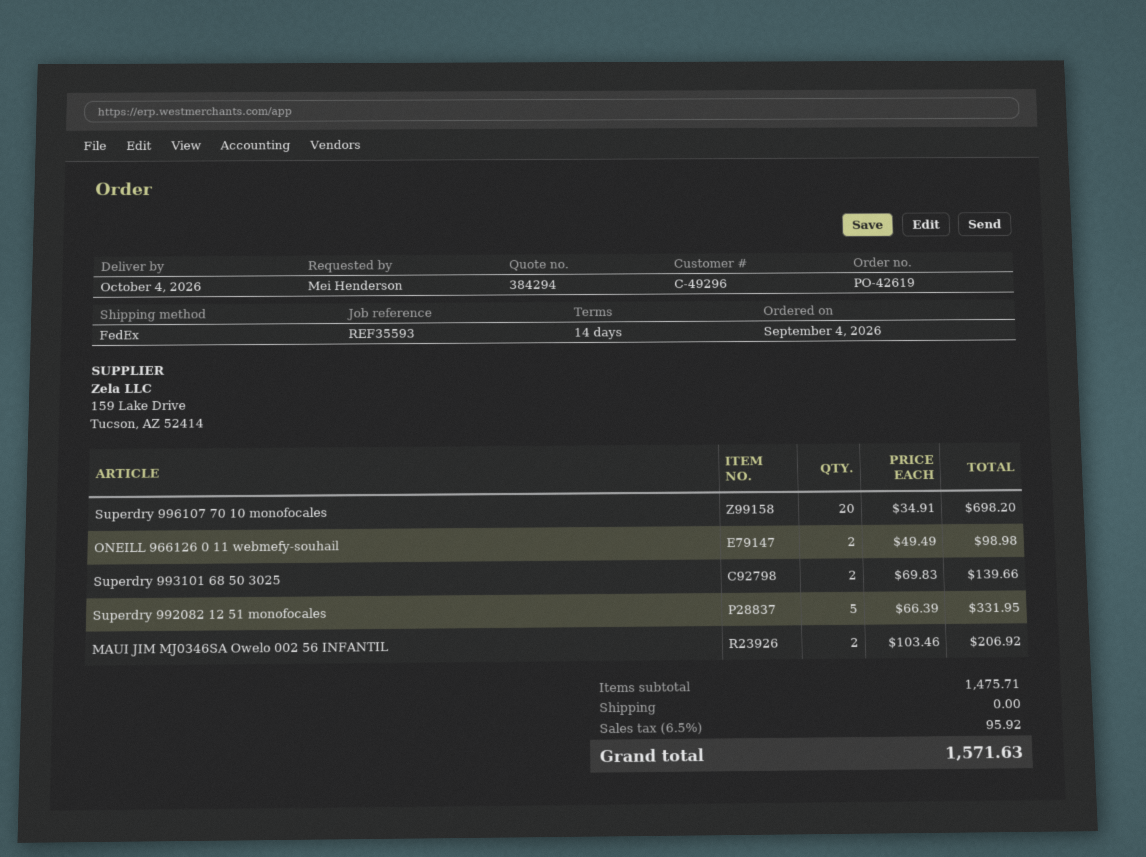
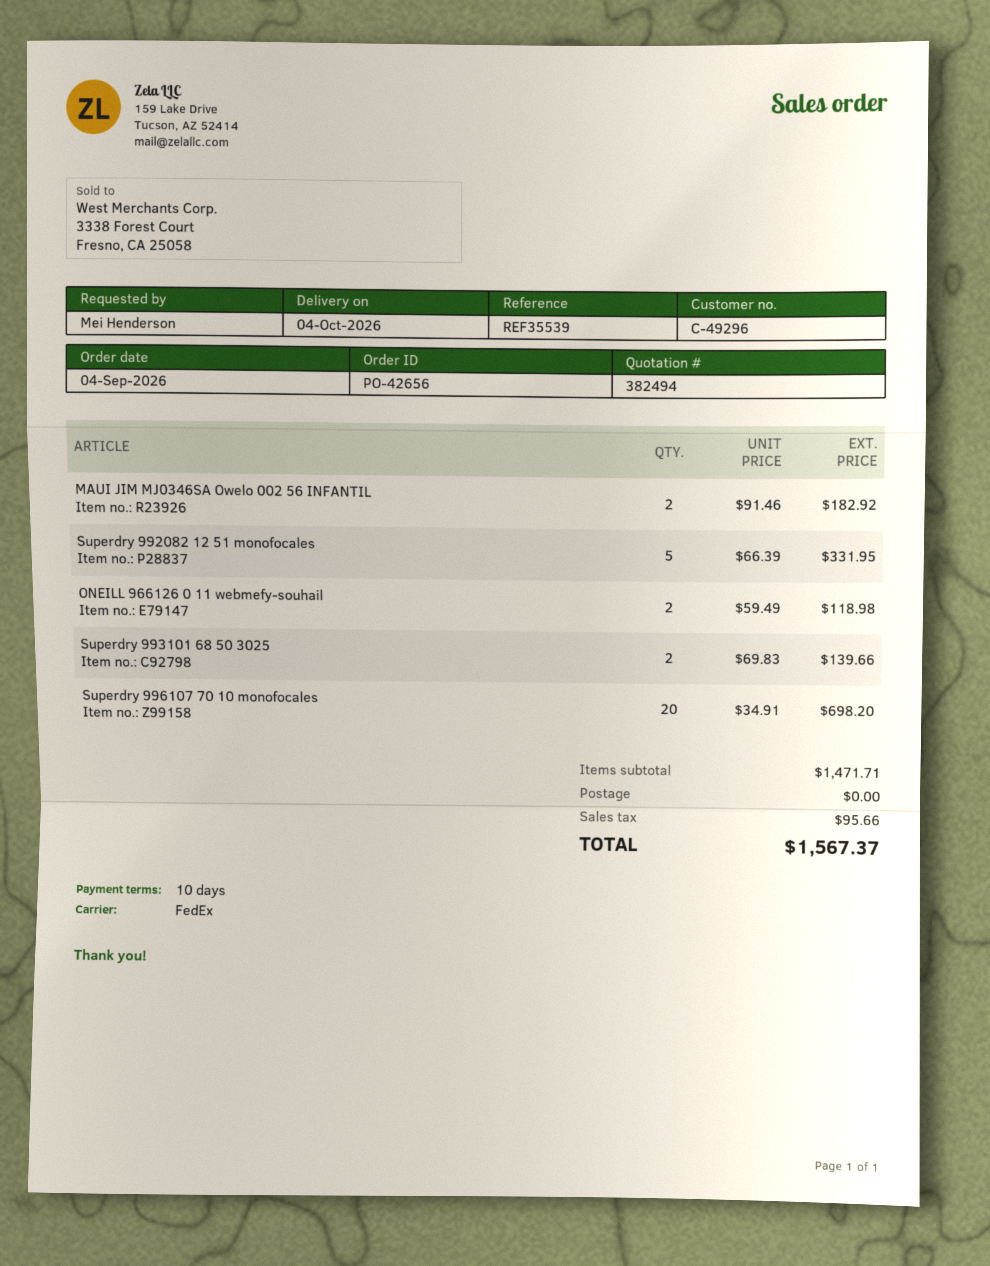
quote number: 384294 -> 382494
order number: PO-42619 -> PO-42656
payment terms: 14 days -> 10 days
reference: REF35593 -> REF35539
ONEILL 966126 0 11 webmefy-souhail: 2 x 49.49 = 98.98 -> 2 x 59.49 = 118.98
MAUI JIM MJ0346SA Owelo 002 56 INFANTIL: 2 x 103.46 = 206.92 -> 2 x 91.46 = 182.92
subtotal: 1475.71 -> 1471.71
tax: 95.92 -> 95.66
total: 1571.63 -> 1567.37

